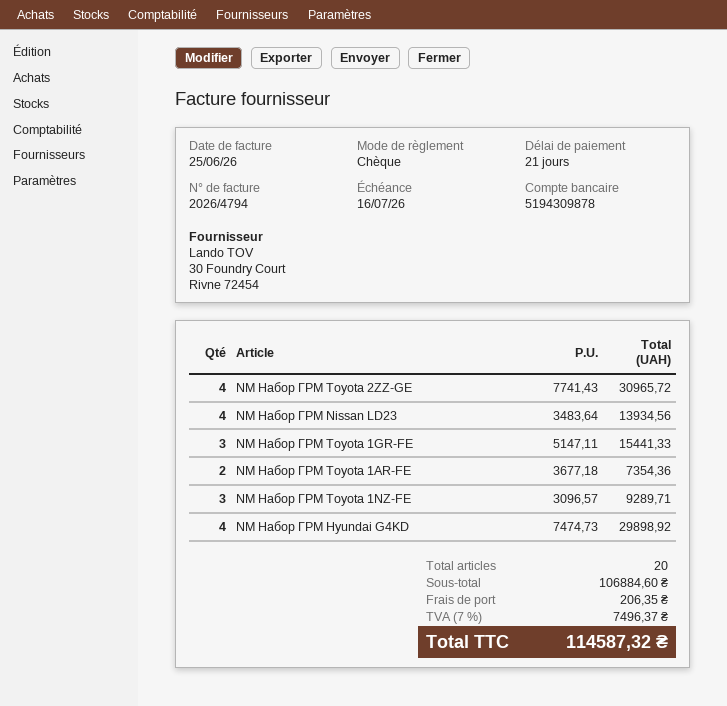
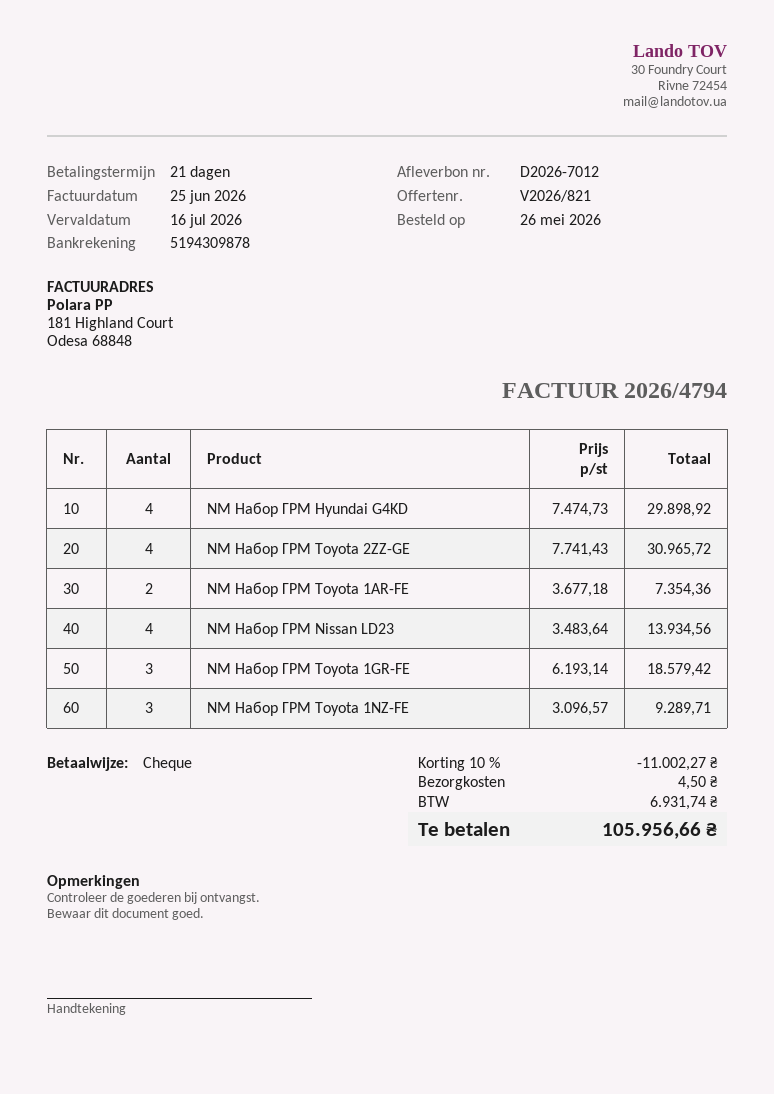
NM Набор ГРМ Toyota 1GR-FE: 3 x 5147.11 = 15441.33 -> 3 x 6193.14 = 18579.42
discount: none -> 10% = 11002.27
shipping: 206.35 -> 4.50
tax: 7496.37 -> 6931.74
total: 114587.32 -> 105956.66

